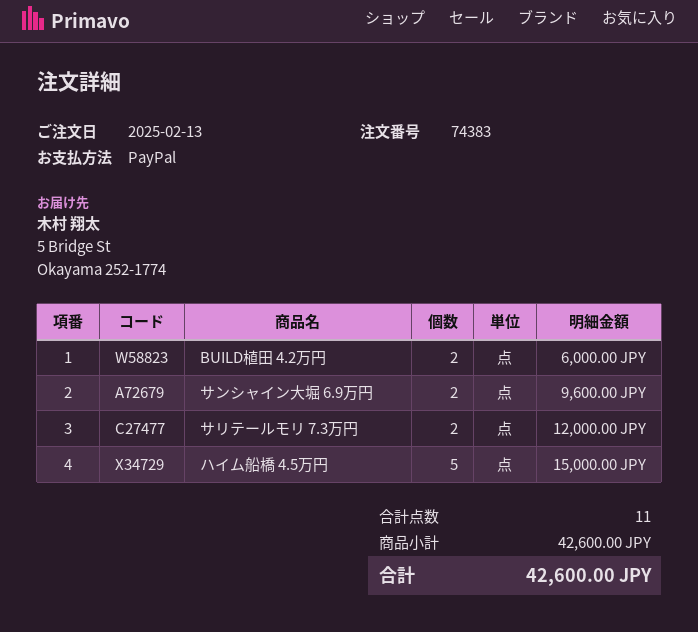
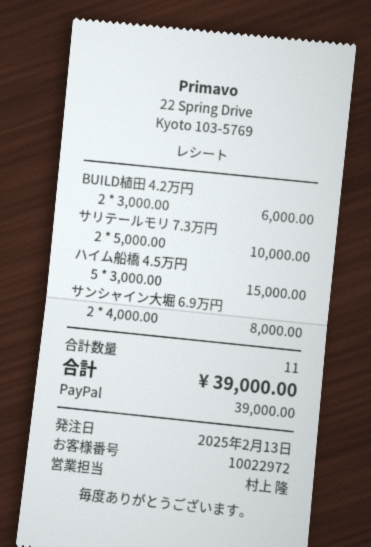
サンシャイン大堀 6.9万円: 2 for 9600.00 -> 2 for 8000.00
サリテールモリ 7.3万円: 2 for 12000.00 -> 2 for 10000.00
total: 42600.00 -> 39000.00

